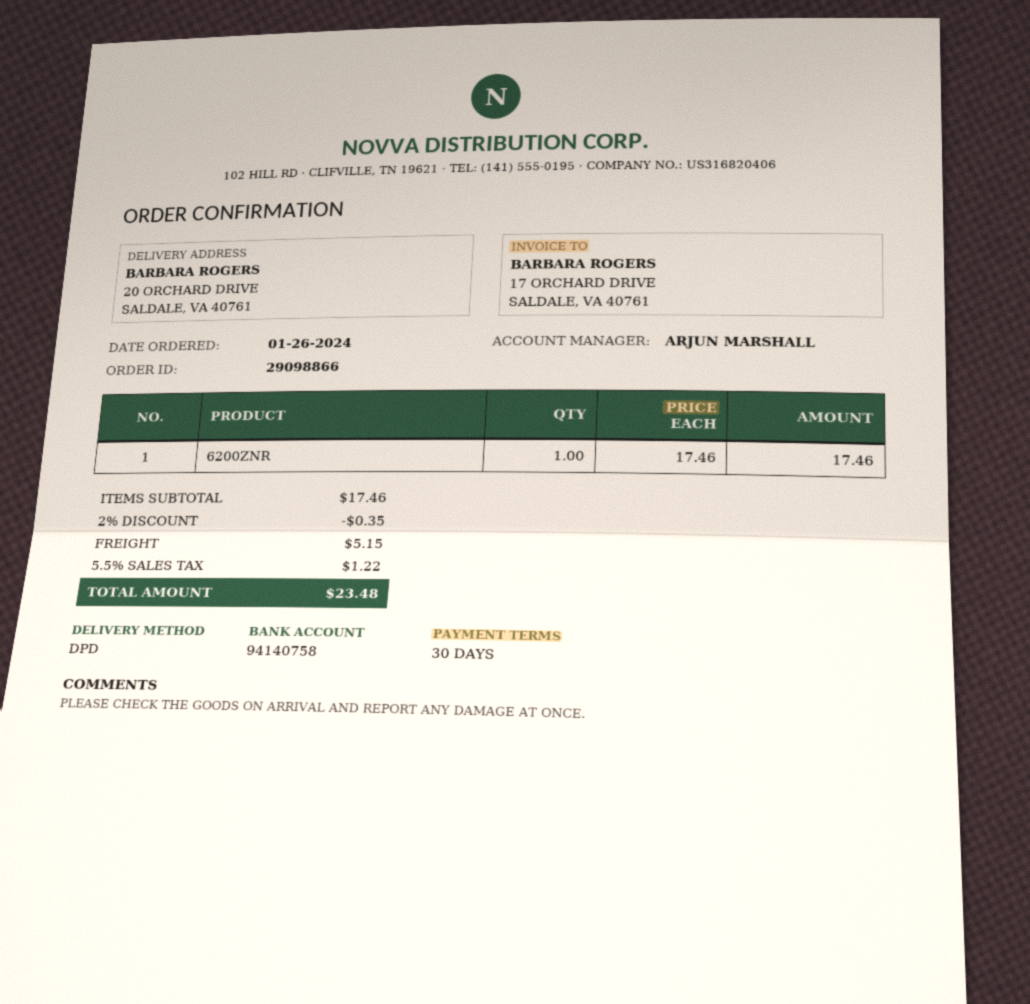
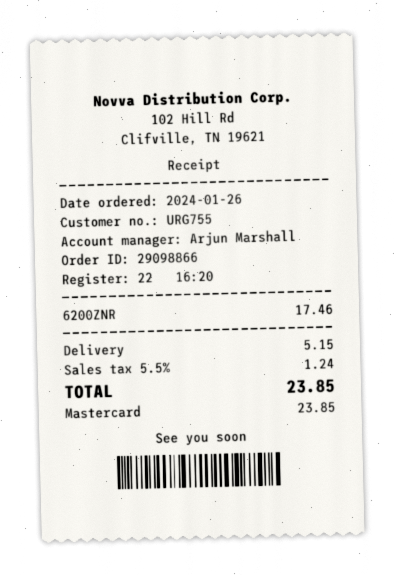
discount: 2% = 0.35 -> none
tax: 5.5% = 1.22 -> 5.5% = 1.24
total: 23.48 -> 23.85

